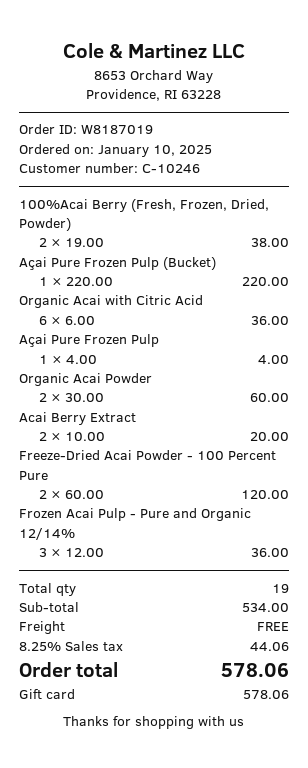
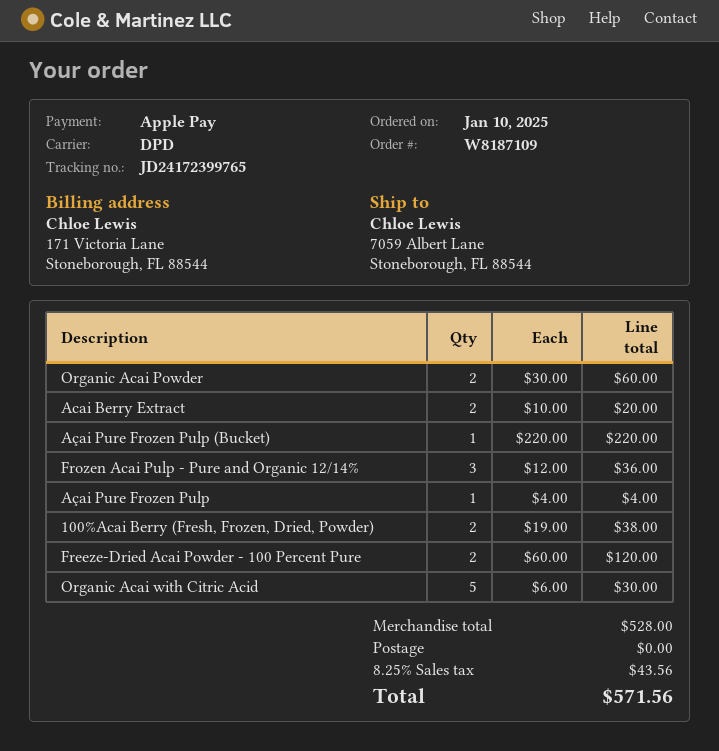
order number: W8187019 -> W8187109
payment method: gift card -> Apple Pay
Organic Acai with Citric Acid: 6 x 6.00 = 36.00 -> 5 x 6.00 = 30.00
subtotal: 534.00 -> 528.00
tax: 8.25% = 44.06 -> 8.25% = 43.56
total: 578.06 -> 571.56

